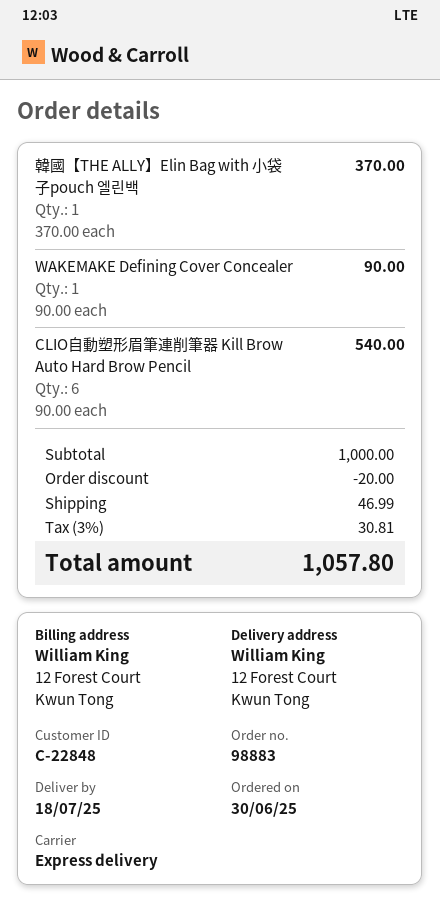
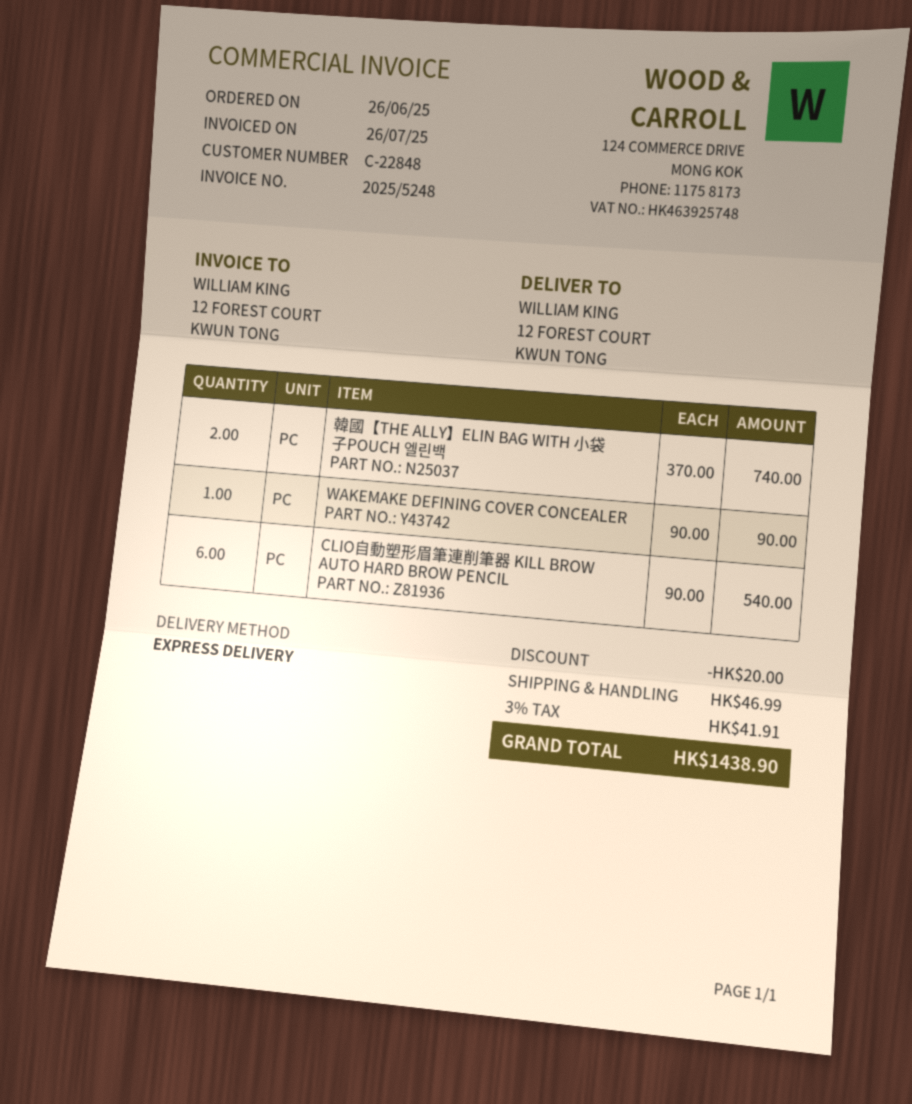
order date: 2025-06-30 -> 2025-06-26
韓國【THE ALLY】Elin Bag with 小袋子pouch 엘린백: 1 x 370.00 = 370.00 -> 2 x 370.00 = 740.00
tax: 3% = 30.81 -> 3% = 41.91
total: 1057.80 -> 1438.90

